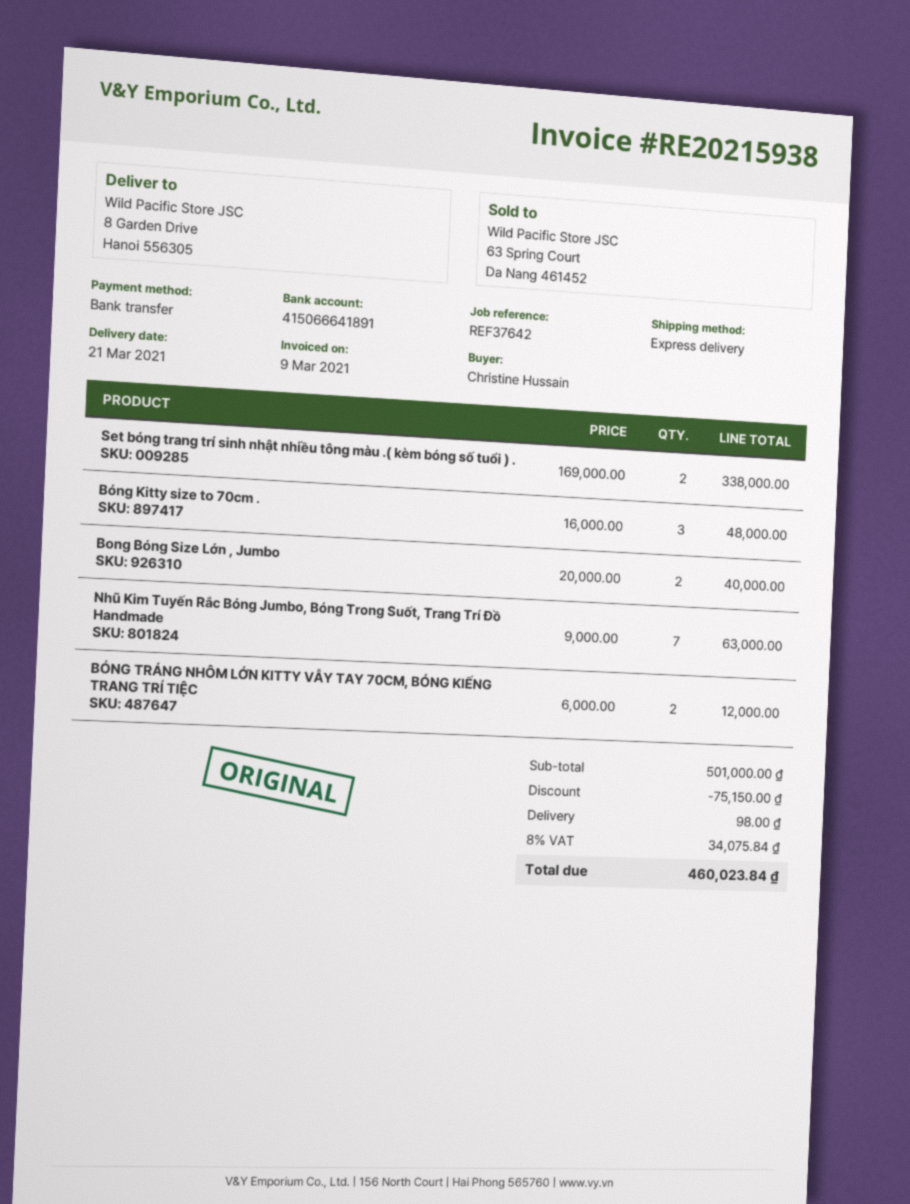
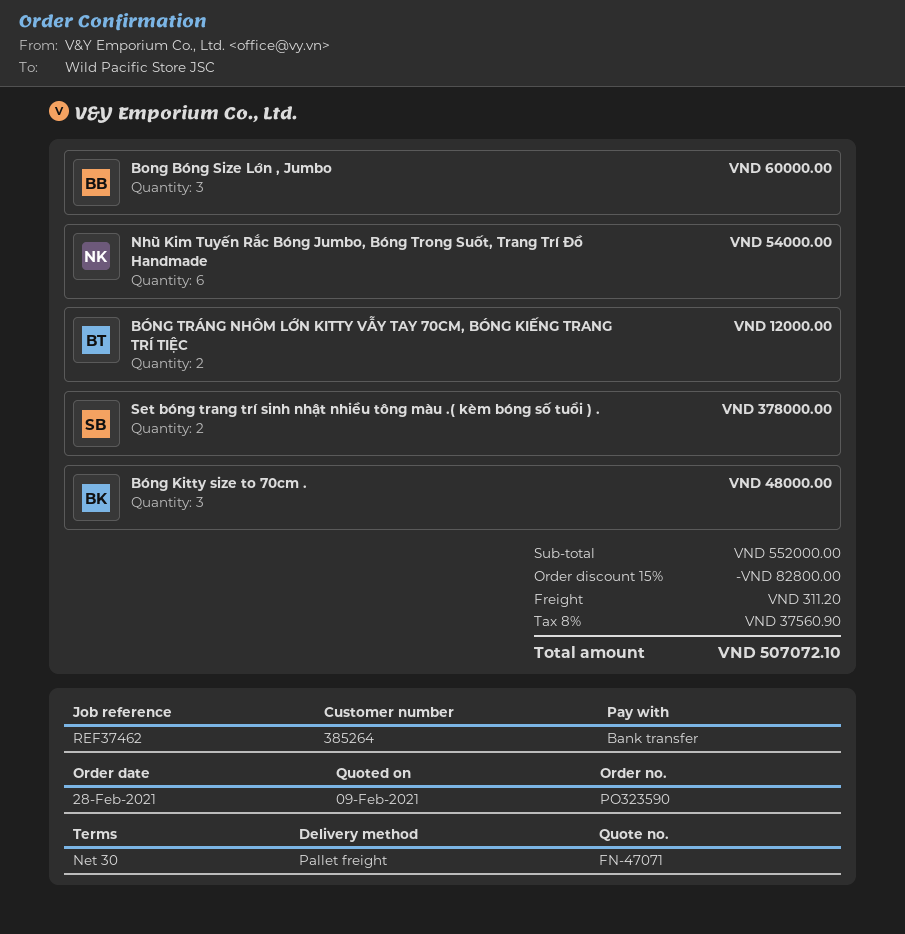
reference: REF37642 -> REF37462
shipping method: express -> pallet freight
Set bóng trang trí sinh nhật nhiều tông màu .( kèm bóng số tuổi ) .: 2 for 338000.00 -> 2 for 378000.00
Bong Bóng Size Lớn , Jumbo: 2 for 40000.00 -> 3 for 60000.00
Nhũ Kim Tuyến Rắc Bóng Jumbo, Bóng Trong Suốt, Trang Trí Đồ Handmade: 7 for 63000.00 -> 6 for 54000.00
subtotal: 501000.00 -> 552000.00
discount: 75150.00 -> 82800.00
shipping: 98.00 -> 311.20
tax: 8% = 34075.84 -> 8% = 37560.90
total: 460023.84 -> 507072.10

